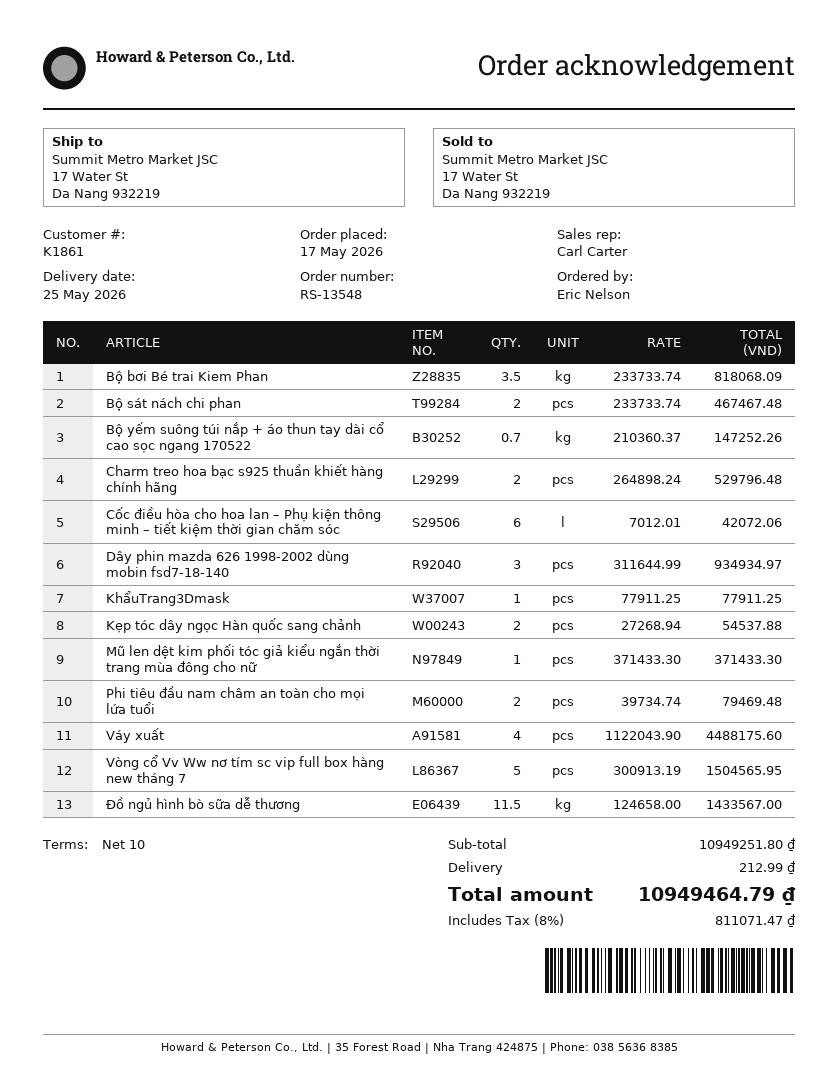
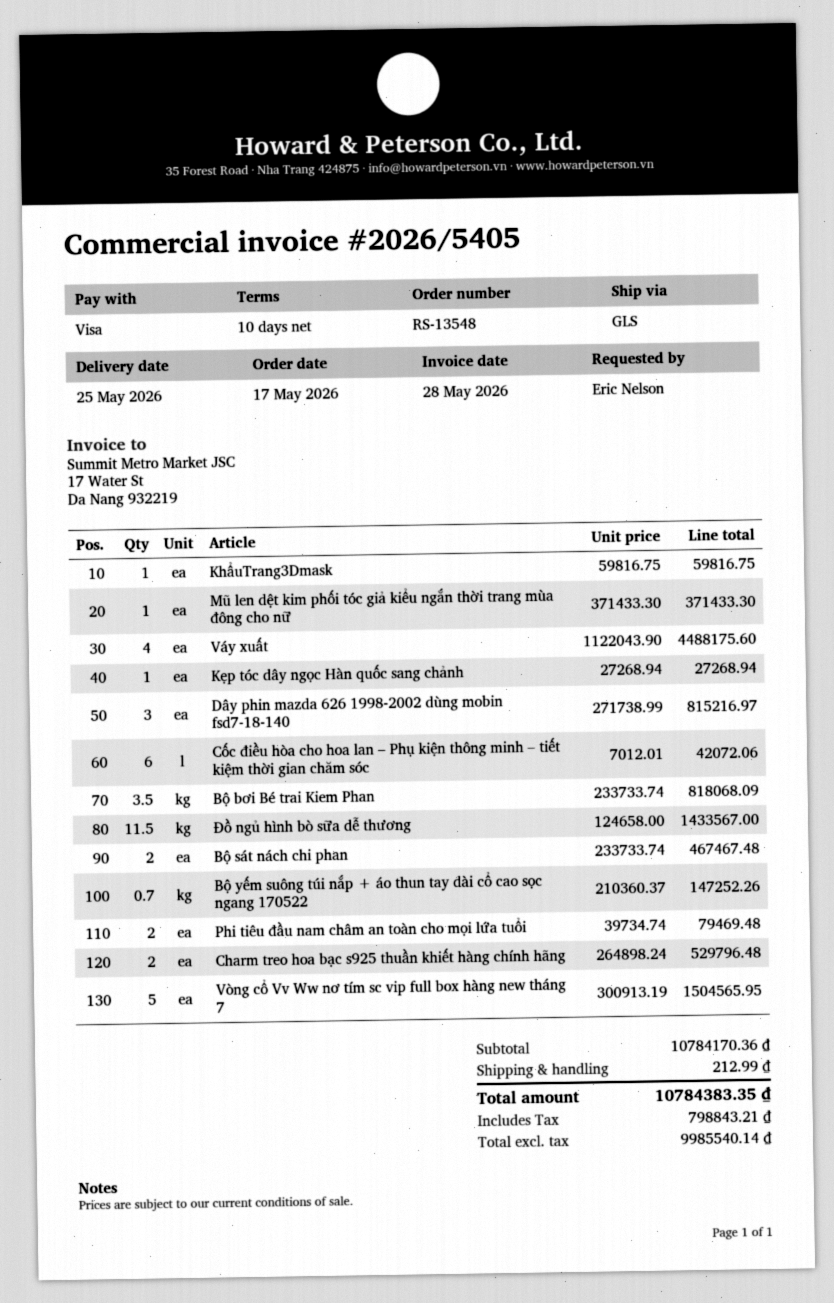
Dây phin mazda 626 1998-2002 dùng mobin fsd7-18-140: 3 x 311644.99 = 934934.97 -> 3 x 271738.99 = 815216.97
KhẩuTrang3Dmask: 1 x 77911.25 = 77911.25 -> 1 x 59816.75 = 59816.75
Kẹp tóc dây ngọc Hàn quốc sang chảnh: 2 x 27268.94 = 54537.88 -> 1 x 27268.94 = 27268.94
subtotal: 10949251.80 -> 10784170.36
tax: 811071.47 -> 798843.21
total: 10949464.79 -> 10784383.35

